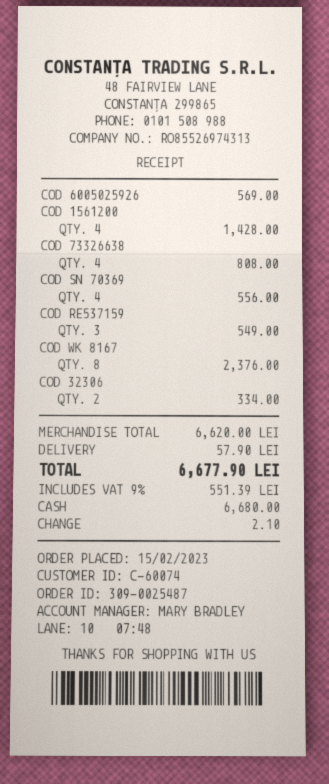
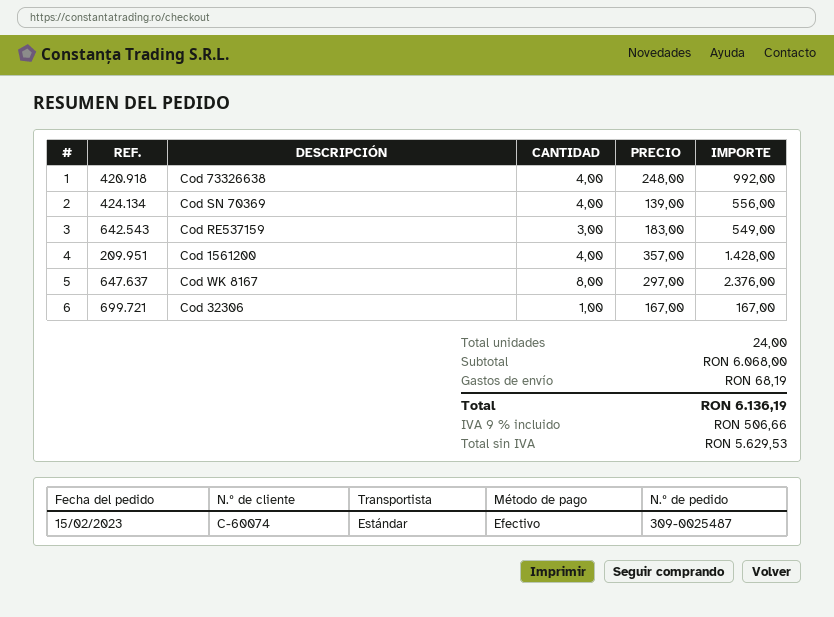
COD 6005025926: 1 for 569.00 -> none
COD 73326638: 4 for 808.00 -> 4 for 992.00
COD 32306: 2 for 334.00 -> 1 for 167.00
subtotal: 6620.00 -> 6068.00
shipping: 57.90 -> 68.19
tax: 9% = 551.39 -> 9% = 506.66
total: 6677.90 -> 6136.19

